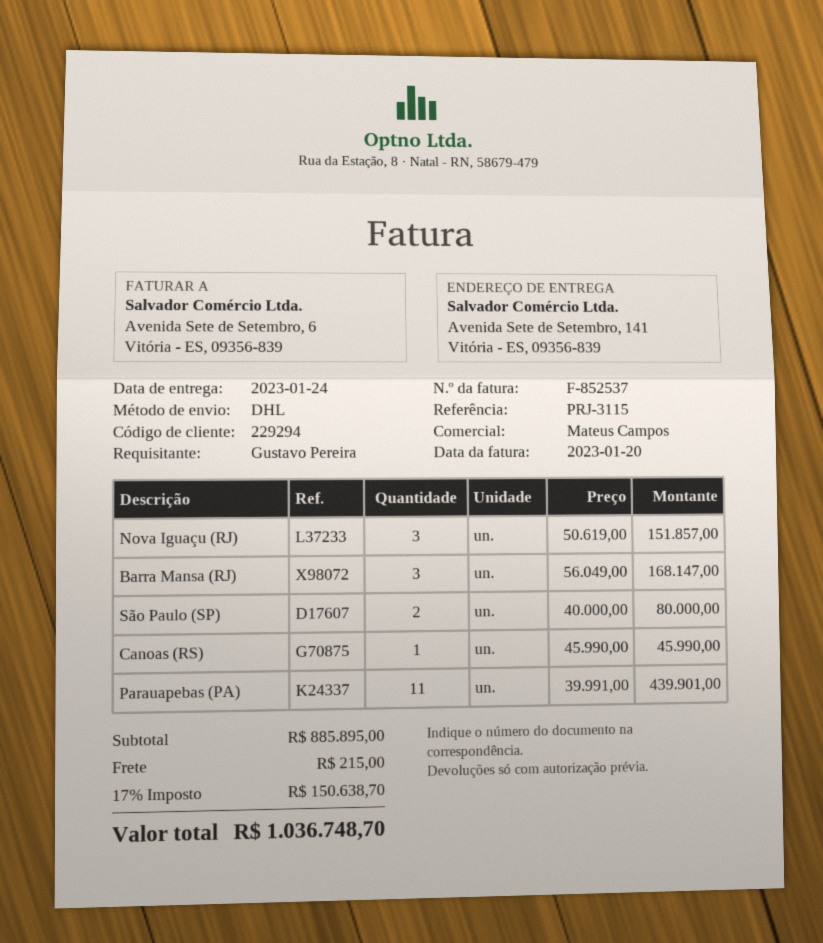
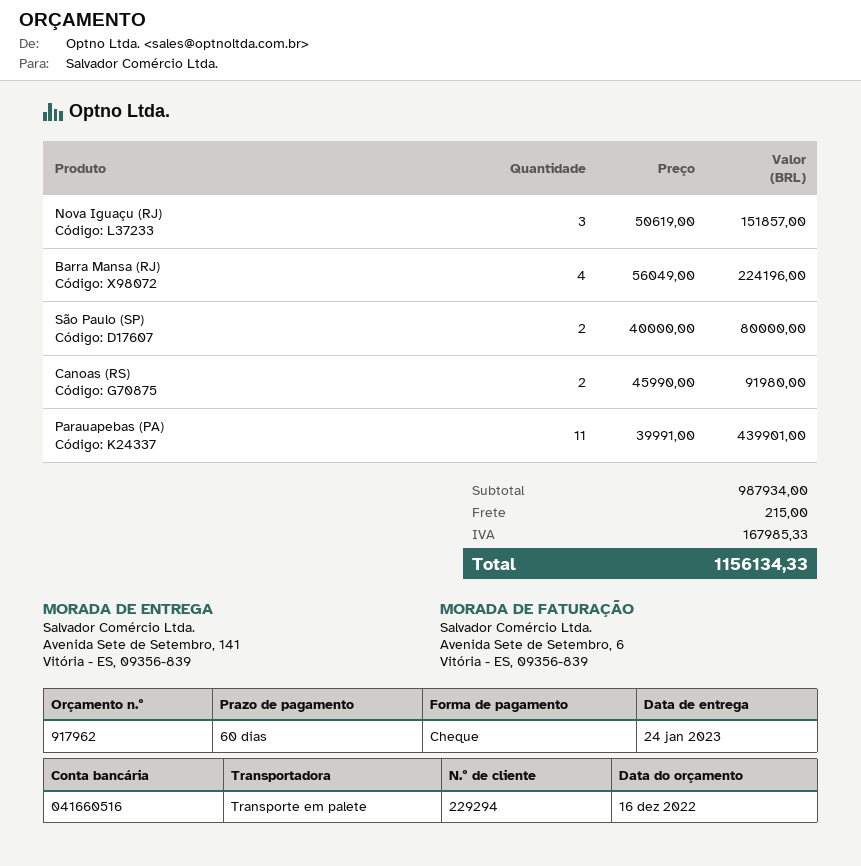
shipping method: DHL -> pallet freight
Barra Mansa (RJ): 3 x 56049.00 = 168147.00 -> 4 x 56049.00 = 224196.00
Canoas (RS): 1 x 45990.00 = 45990.00 -> 2 x 45990.00 = 91980.00
subtotal: 885895.00 -> 987934.00
tax: 150638.70 -> 167985.33
total: 1036748.70 -> 1156134.33

